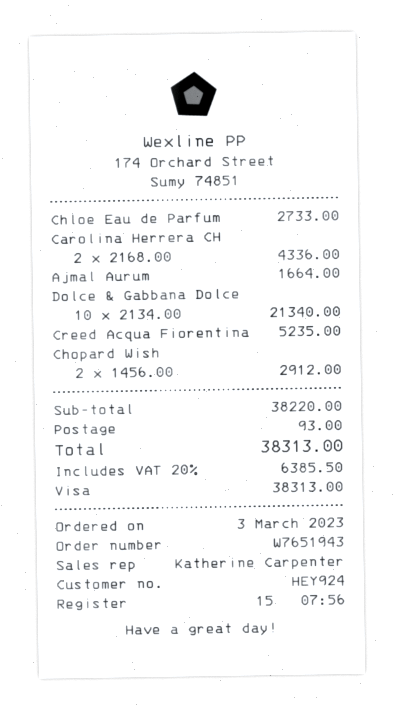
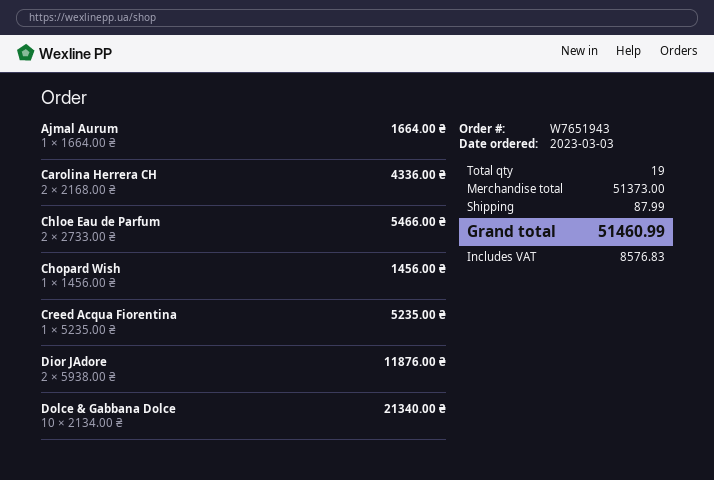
Chloe Eau de Parfum: 1 x 2733.00 = 2733.00 -> 2 x 2733.00 = 5466.00
Chopard Wish: 2 x 1456.00 = 2912.00 -> 1 x 1456.00 = 1456.00
Dior JAdore: none -> 2 x 5938.00 = 11876.00
subtotal: 38220.00 -> 51373.00
shipping: 93.00 -> 87.99
tax: 6385.50 -> 8576.83
total: 38313.00 -> 51460.99

